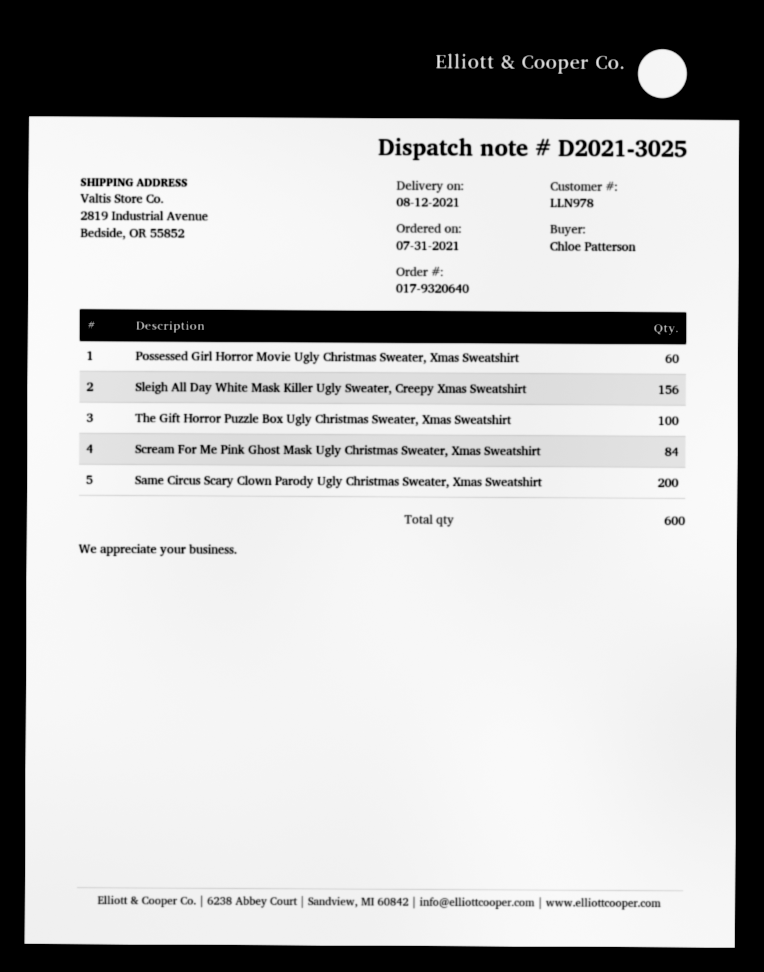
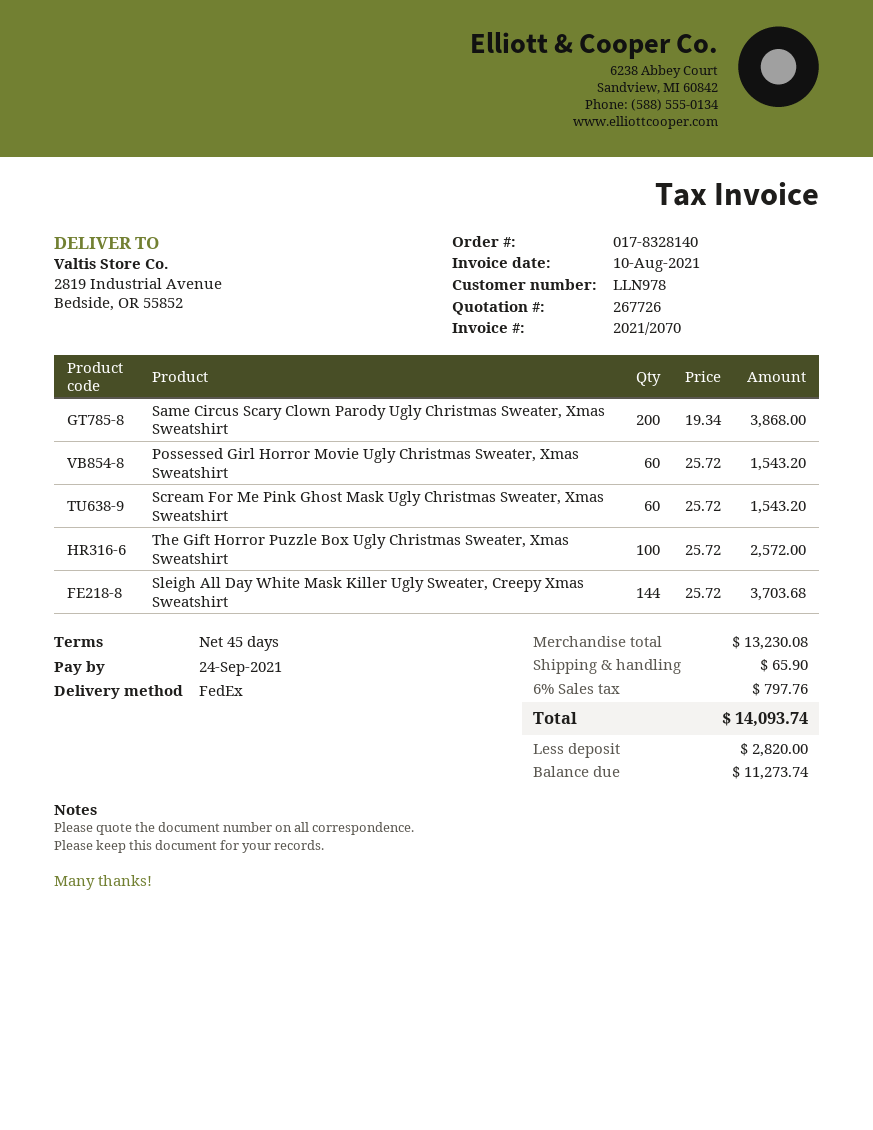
order number: 017-9320640 -> 017-8328140
Sleigh All Day White Mask Killer Ugly Sweater, Creepy Xmas Sweatshirt: 156 -> 144
Scream For Me Pink Ghost Mask Ugly Christmas Sweater, Xmas Sweatshirt: 84 -> 60

